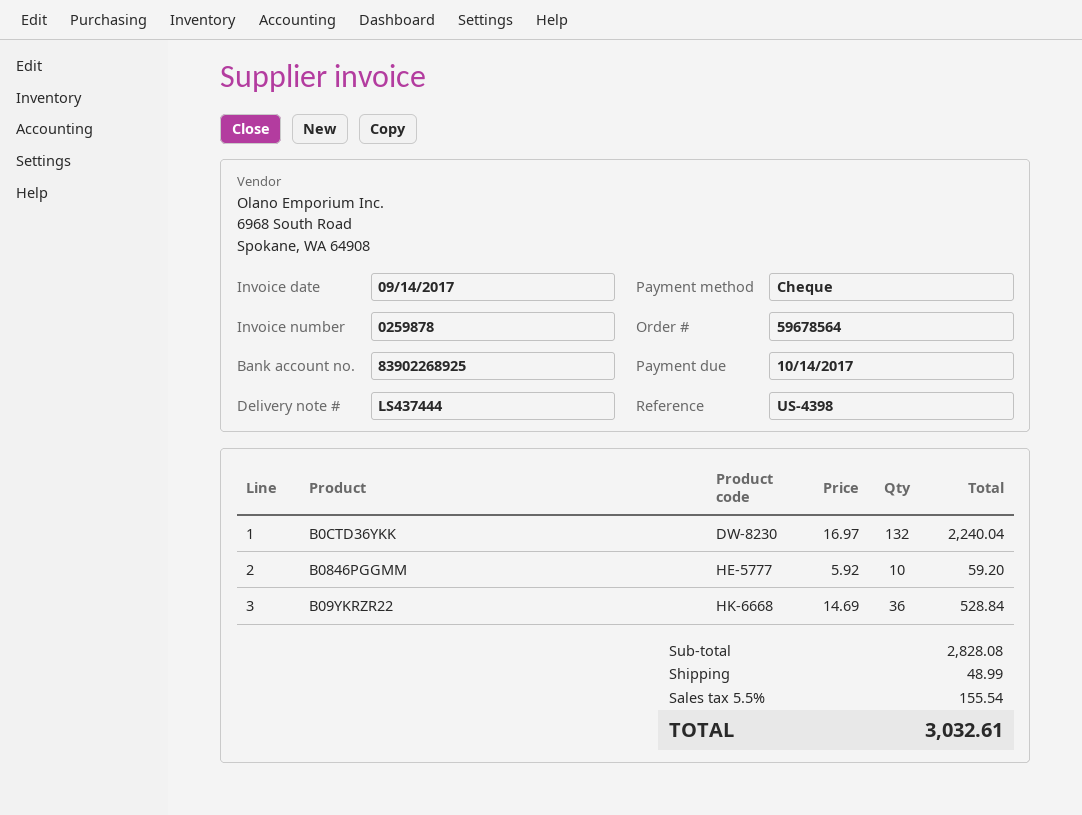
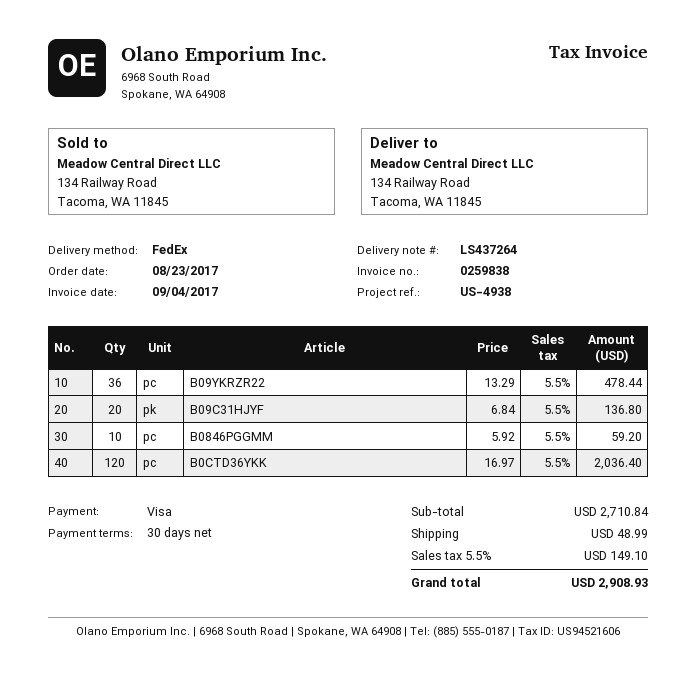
delivery note number: LS437444 -> LS437264
invoice number: 0259878 -> 0259838
invoice date: 2017-09-14 -> 2017-09-04
reference: US-4398 -> US-4938
payment method: cheque -> Visa
B0CTD36YKK: 132 x 16.97 = 2240.04 -> 120 x 16.97 = 2036.40
B09YKRZR22: 36 x 14.69 = 528.84 -> 36 x 13.29 = 478.44
B09C31HJYF: none -> 20 x 6.84 = 136.80
subtotal: 2828.08 -> 2710.84
tax: 5.5% = 155.54 -> 5.5% = 149.10
total: 3032.61 -> 2908.93

